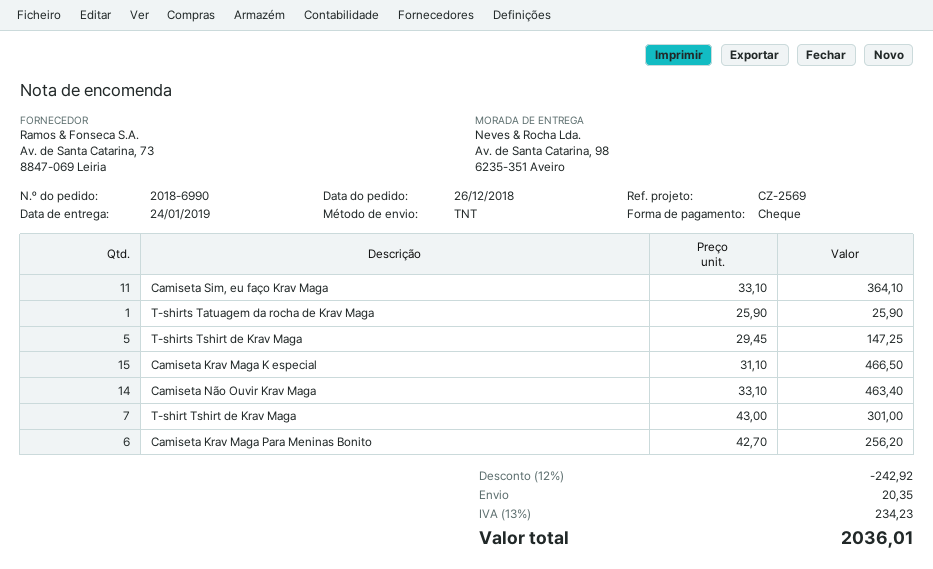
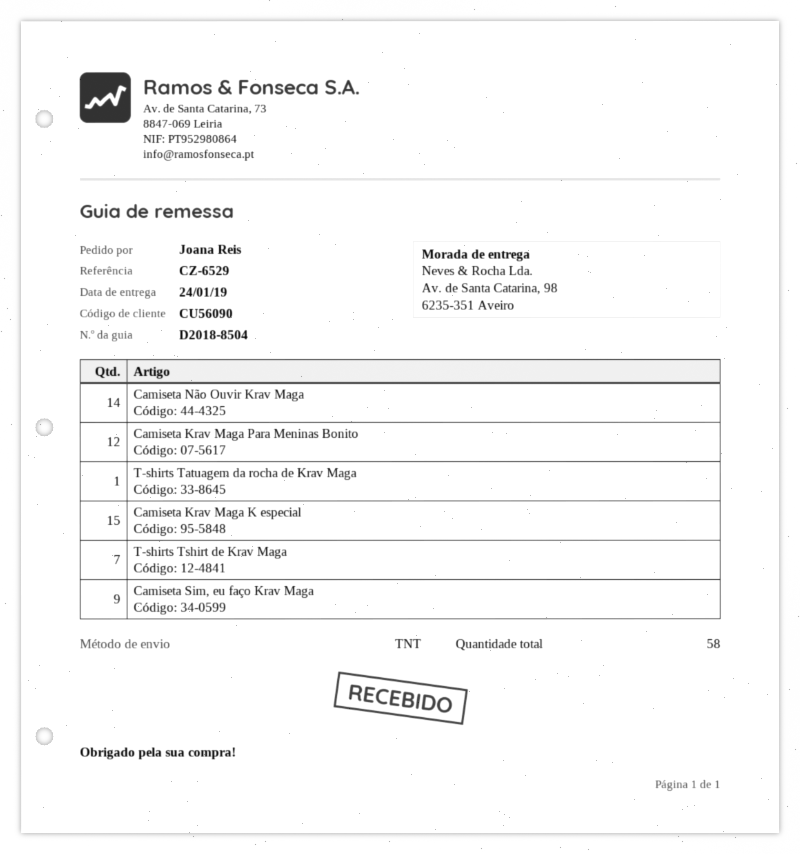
reference: CZ-2569 -> CZ-6529
Camiseta Sim, eu faço Krav Maga: 11 -> 9
T-shirts Tshirt de Krav Maga: 5 -> 7
T-shirt Tshirt de Krav Maga: 7 -> none
Camiseta Krav Maga Para Meninas Bonito: 6 -> 12

